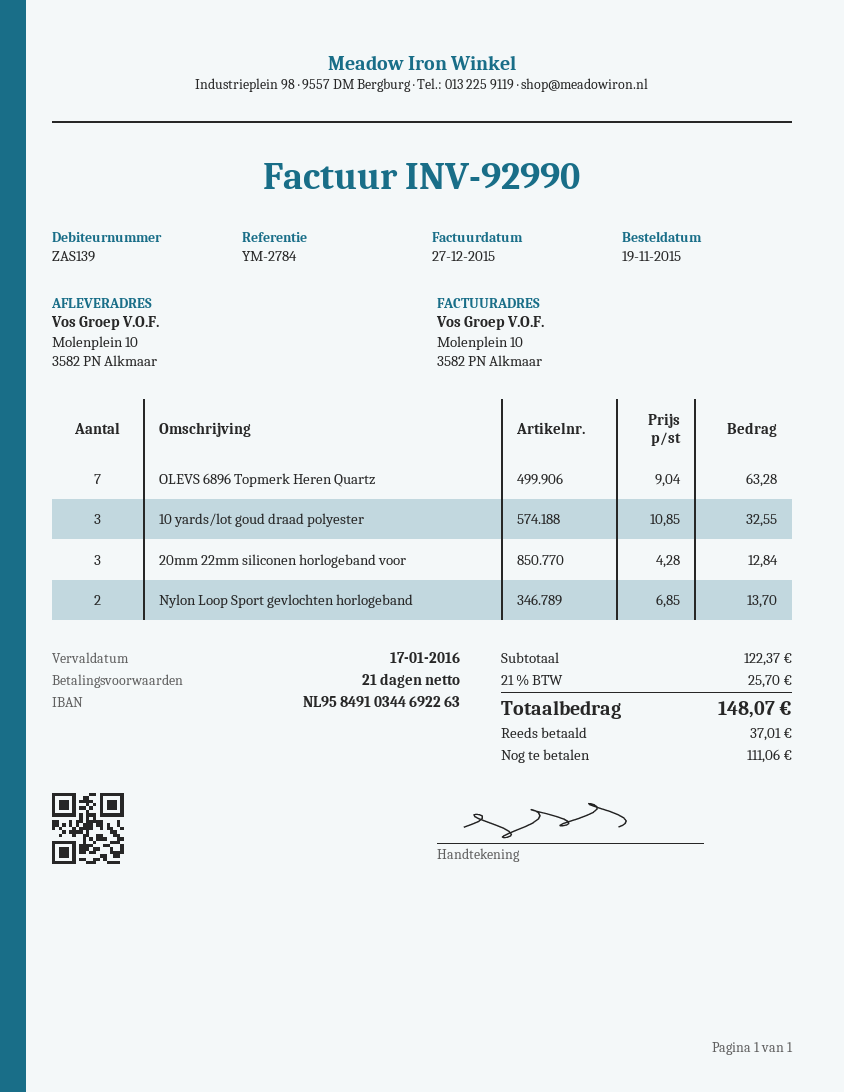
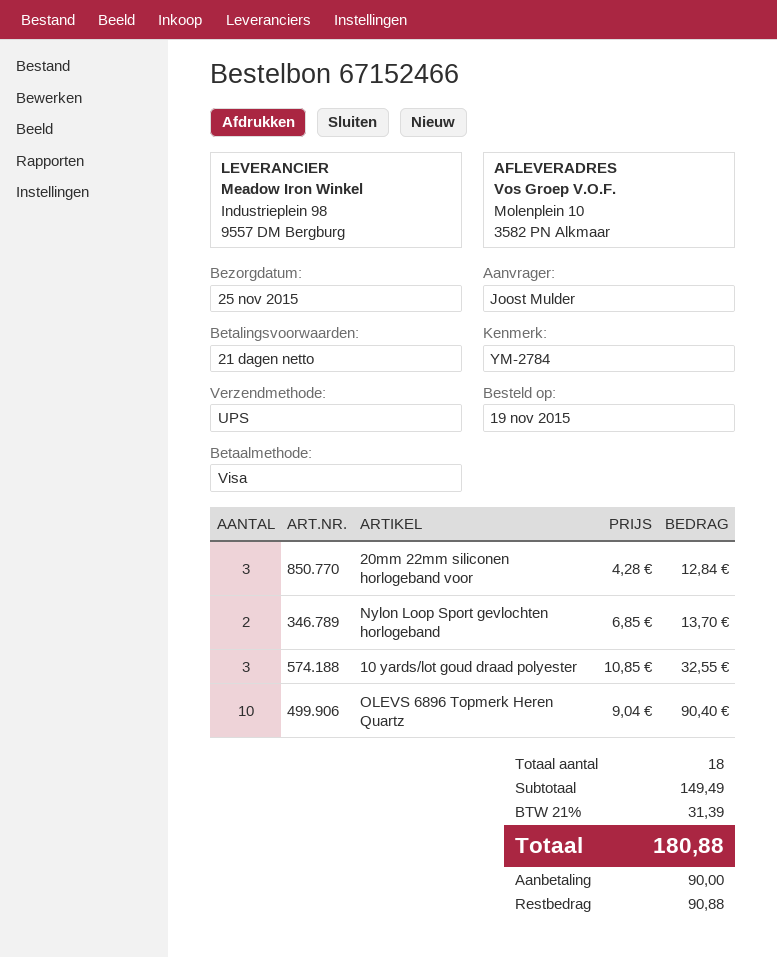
OLEVS 6896 Topmerk Heren Quartz: 7 x 9.04 = 63.28 -> 10 x 9.04 = 90.40
subtotal: 122.37 -> 149.49
tax: 21% = 25.70 -> 21% = 31.39
total: 148.07 -> 180.88
deposit: 37.01 -> 90.00
balance: 111.06 -> 90.88

